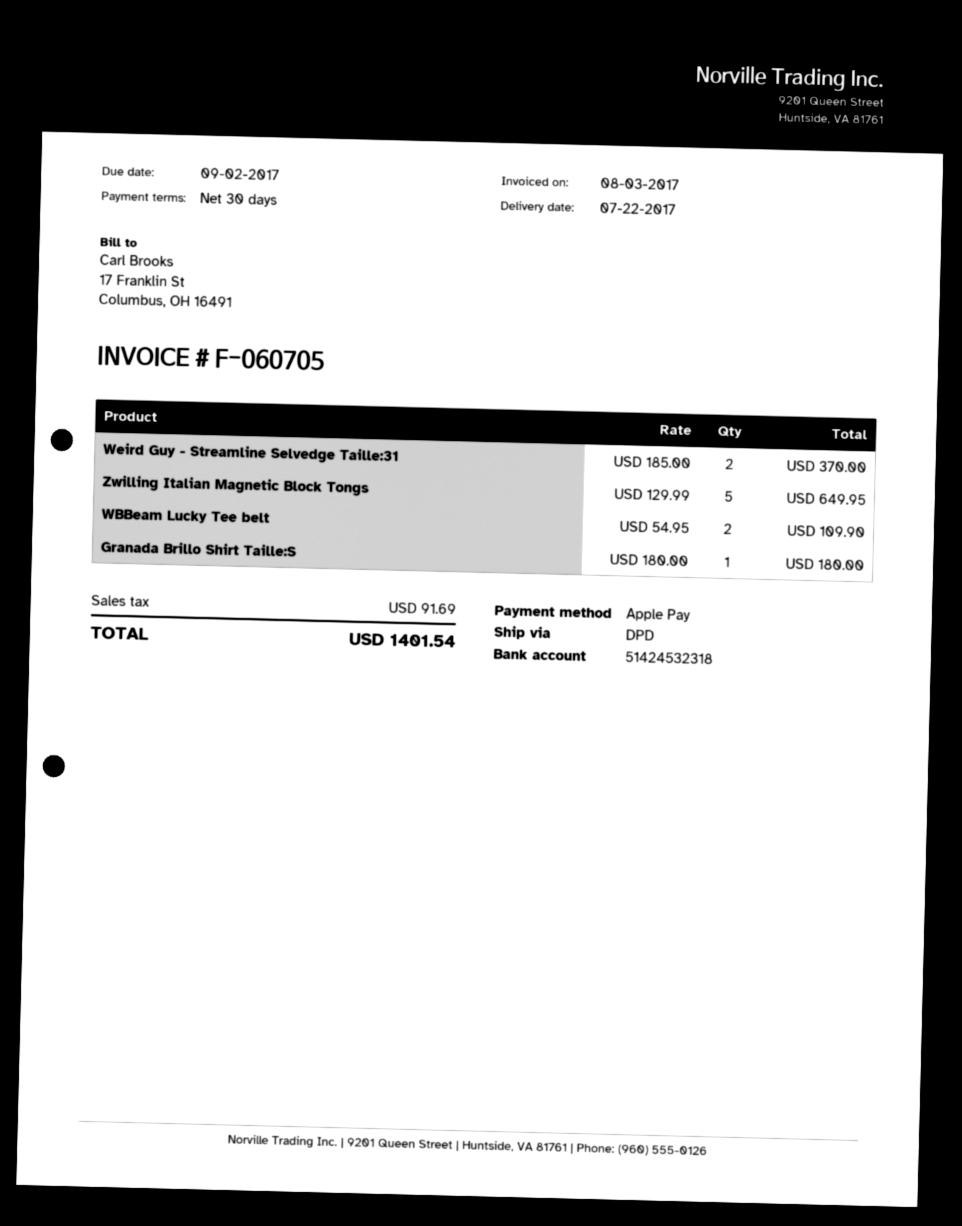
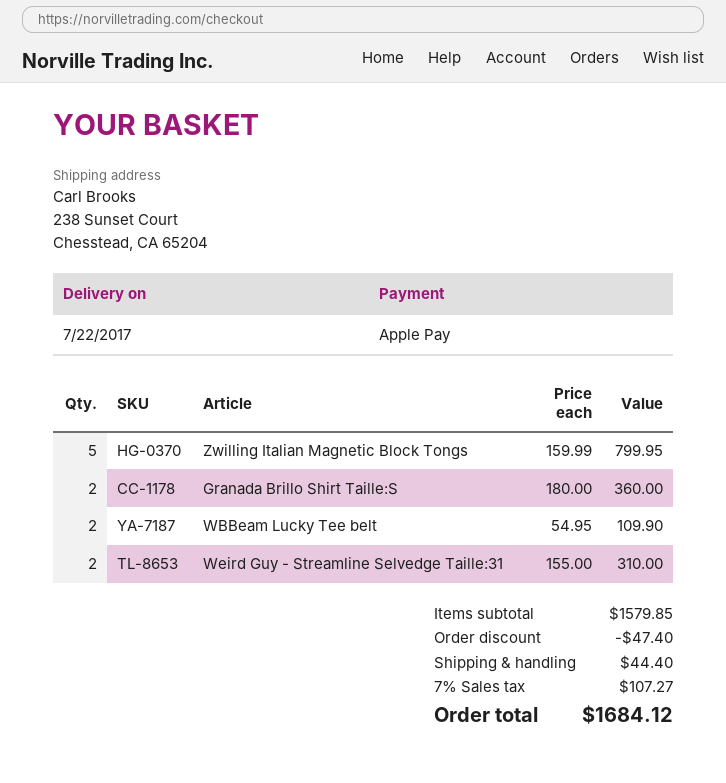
Weird Guy - Streamline Selvedge Taille:31: 2 x 185.00 = 370.00 -> 2 x 155.00 = 310.00
Zwilling Italian Magnetic Block Tongs: 5 x 129.99 = 649.95 -> 5 x 159.99 = 799.95
Granada Brillo Shirt Taille:S: 1 x 180.00 = 180.00 -> 2 x 180.00 = 360.00
discount: none -> 47.40
shipping: none -> 44.40
tax: 91.69 -> 107.27
total: 1401.54 -> 1684.12

